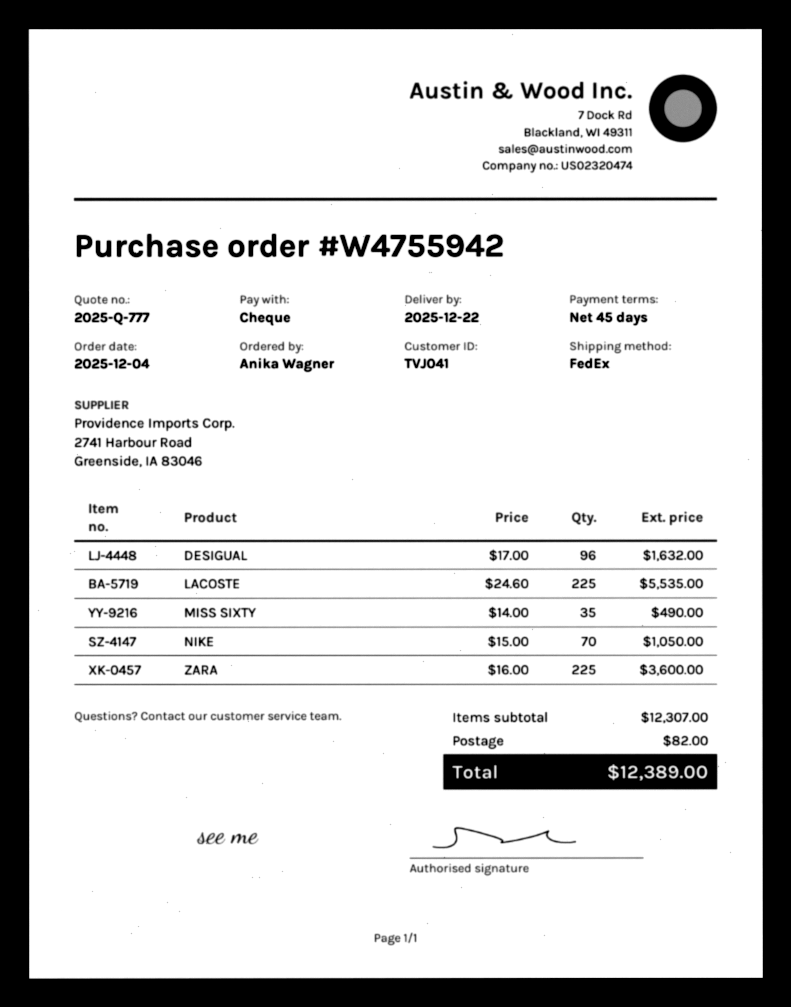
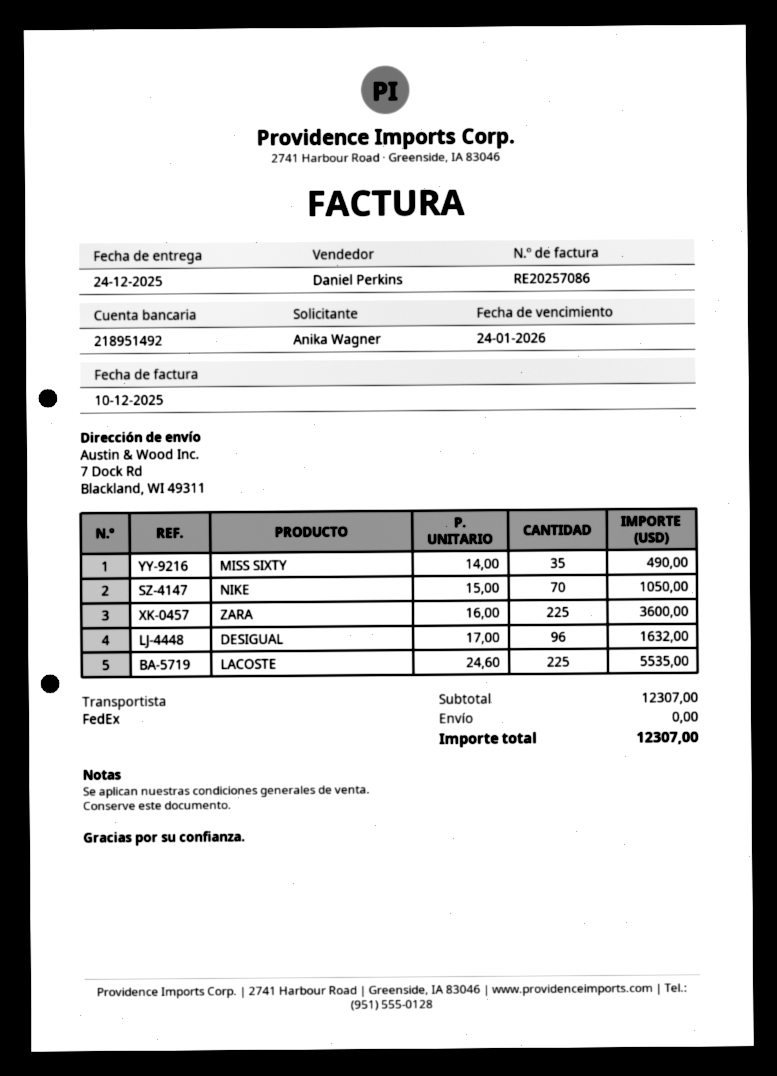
delivery date: 2025-12-22 -> 2025-12-24
shipping: 82.00 -> 0.00
total: 12389.00 -> 12307.00

